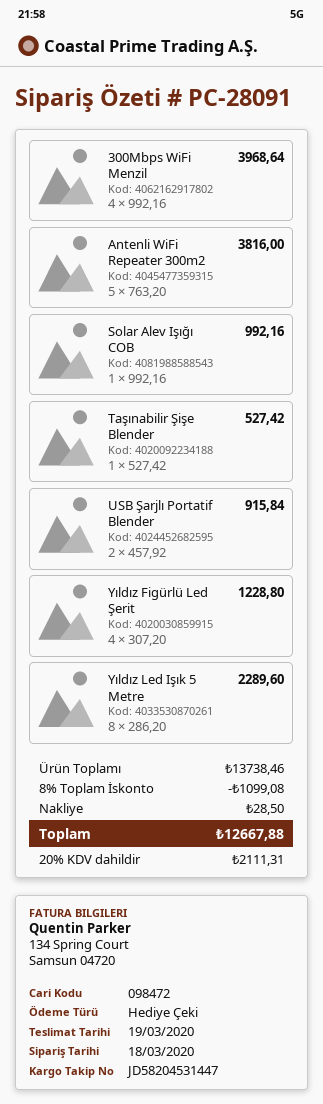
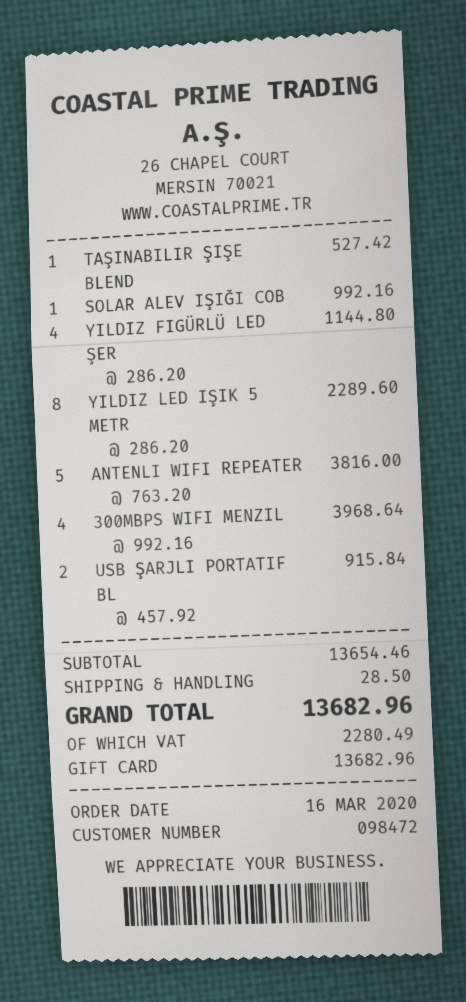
order date: 2020-03-18 -> 2020-03-16
Yıldız Figürlü Led Şerit: 4 x 307.20 = 1228.80 -> 4 x 286.20 = 1144.80
subtotal: 13738.46 -> 13654.46
discount: 8% = 1099.08 -> none
tax: 2111.31 -> 2280.49
total: 12667.88 -> 13682.96

